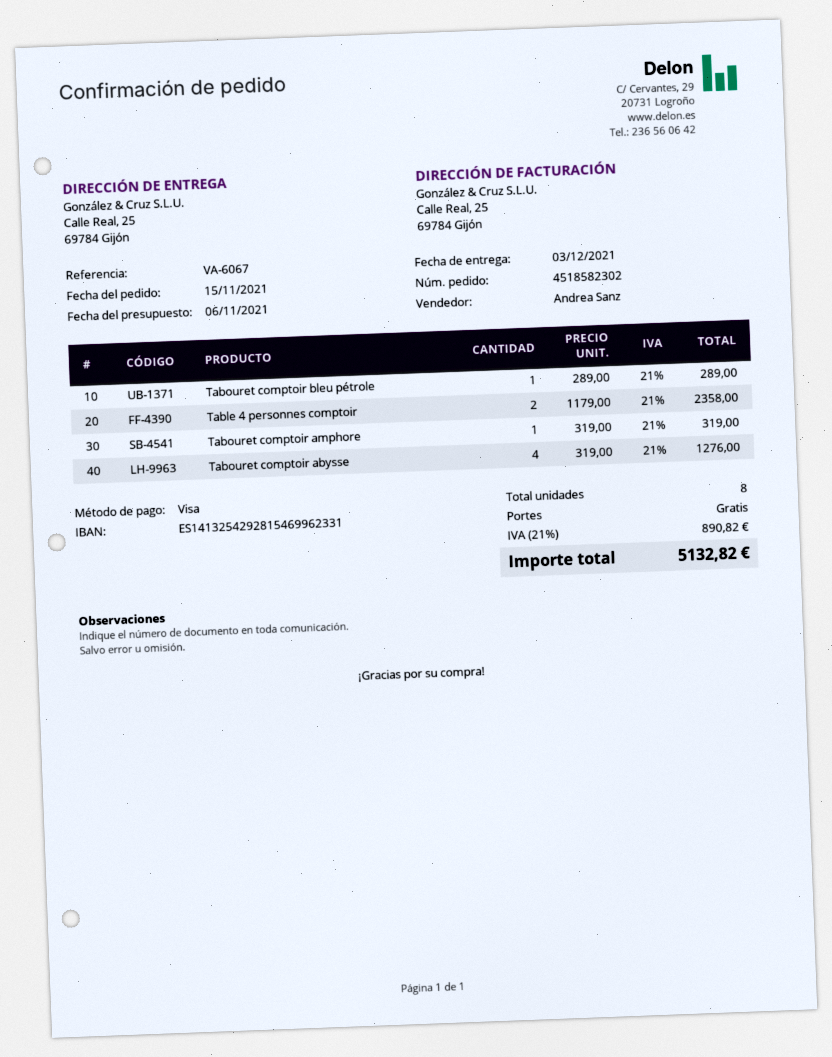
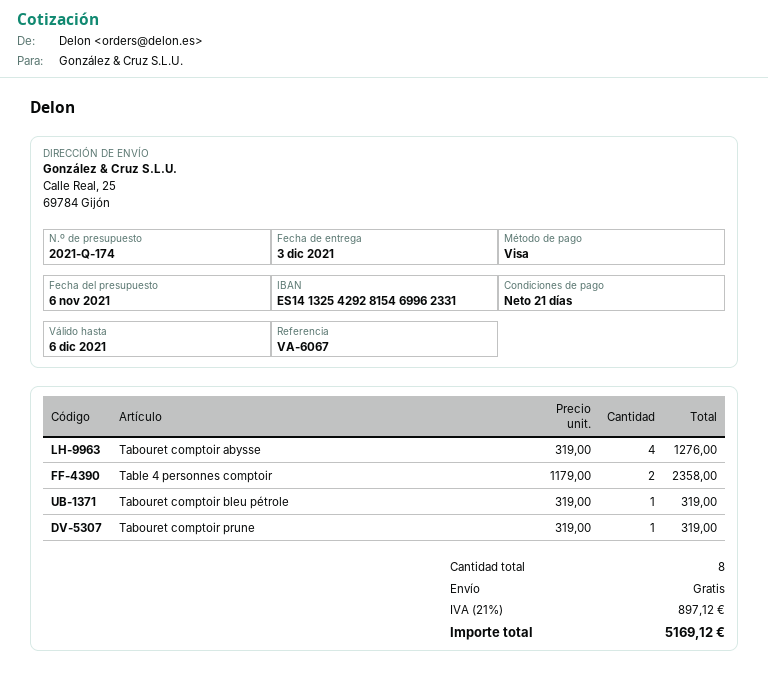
Tabouret comptoir bleu pétrole: 1 x 289.00 = 289.00 -> 1 x 319.00 = 319.00
Tabouret comptoir amphore: 1 x 319.00 = 319.00 -> none
Tabouret comptoir prune: none -> 1 x 319.00 = 319.00
tax: 21% = 890.82 -> 21% = 897.12
total: 5132.82 -> 5169.12

